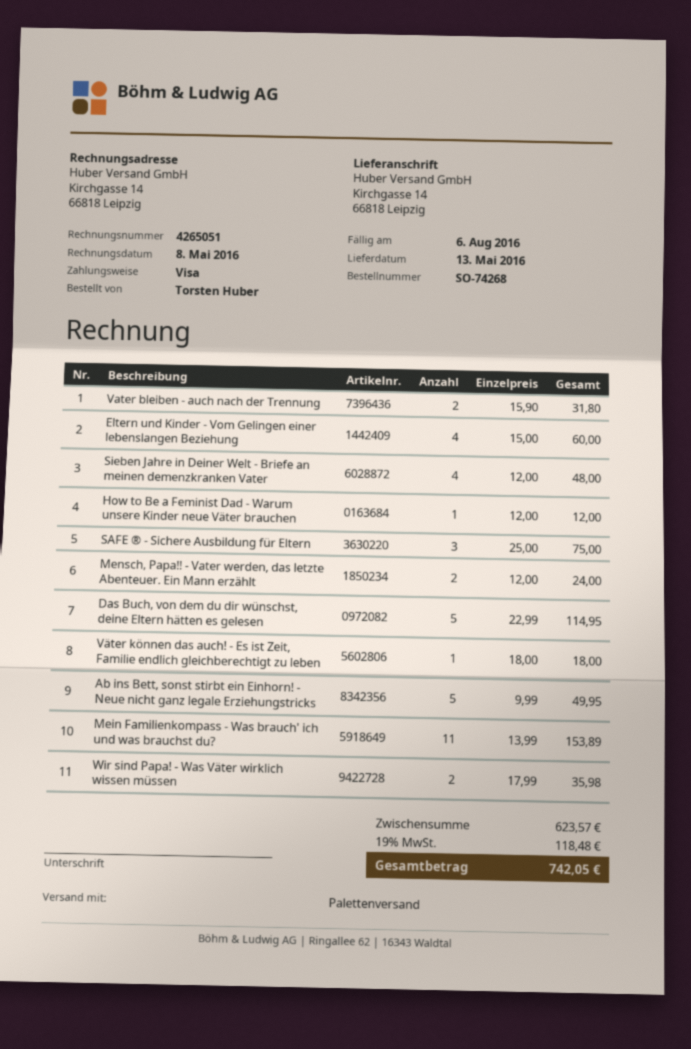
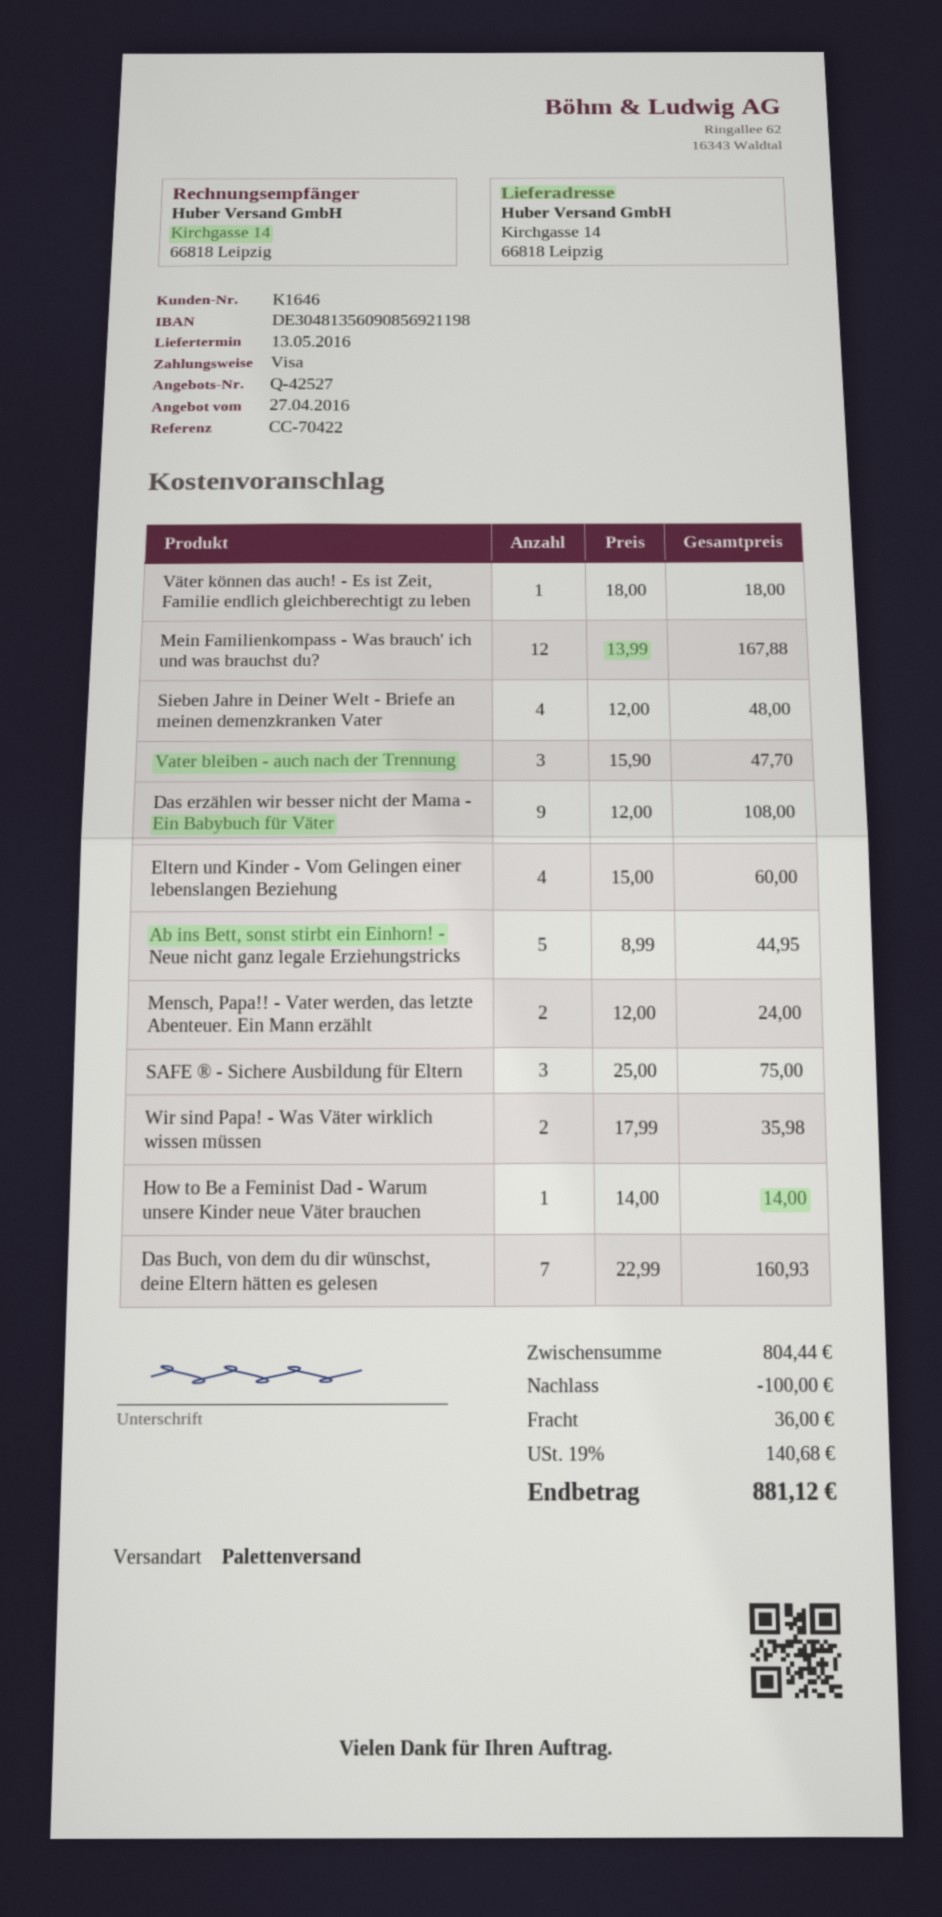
Vater bleiben - auch nach der Trennung: 2 x 15.90 = 31.80 -> 3 x 15.90 = 47.70
How to Be a Feminist Dad - Warum unsere Kinder neue Väter brauchen: 1 x 12.00 = 12.00 -> 1 x 14.00 = 14.00
Das Buch, von dem du dir wünschst, deine Eltern hätten es gelesen: 5 x 22.99 = 114.95 -> 7 x 22.99 = 160.93
Ab ins Bett, sonst stirbt ein Einhorn! - Neue nicht ganz legale Erziehungstricks: 5 x 9.99 = 49.95 -> 5 x 8.99 = 44.95
Mein Familienkompass - Was brauch' ich und was brauchst du?: 11 x 13.99 = 153.89 -> 12 x 13.99 = 167.88
Das erzählen wir besser nicht der Mama - Ein Babybuch für Väter: none -> 9 x 12.00 = 108.00
subtotal: 623.57 -> 804.44
discount: none -> 100.00
shipping: none -> 36.00
tax: 19% = 118.48 -> 19% = 140.68
total: 742.05 -> 881.12

